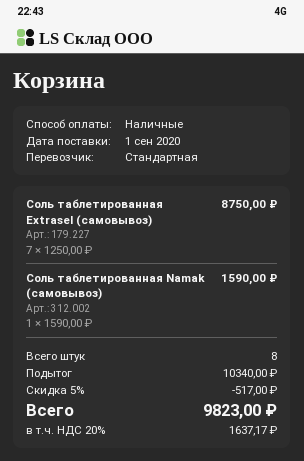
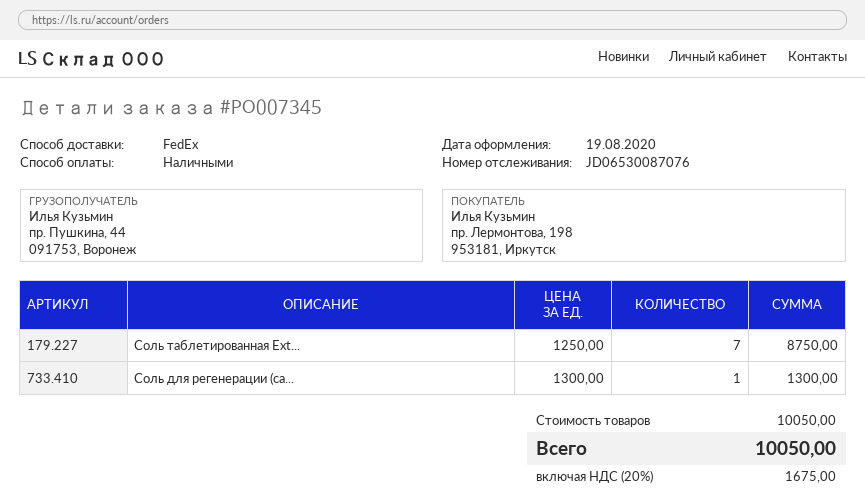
shipping method: standard -> FedEx
Соль таблетированная Namak (самовывоз): 1 x 1590.00 = 1590.00 -> none
Соль для регенерации (са...: none -> 1 x 1300.00 = 1300.00
subtotal: 10340.00 -> 10050.00
discount: 5% = 517.00 -> none
tax: 20% = 1637.17 -> 20% = 1675.00
total: 9823.00 -> 10050.00

